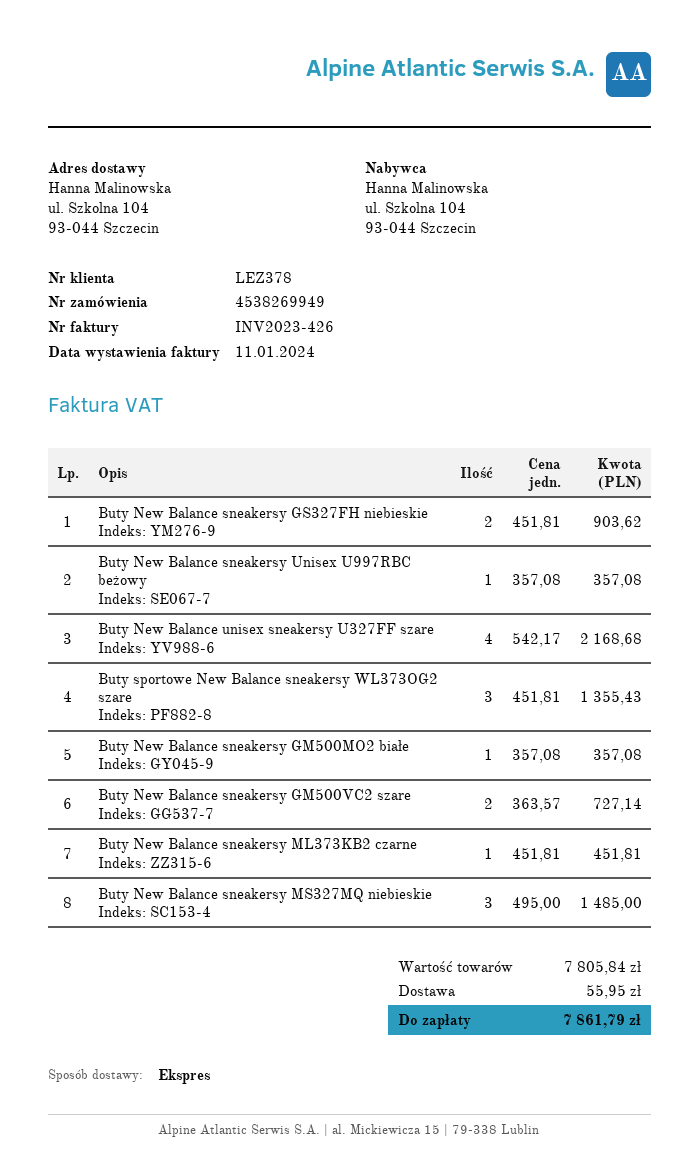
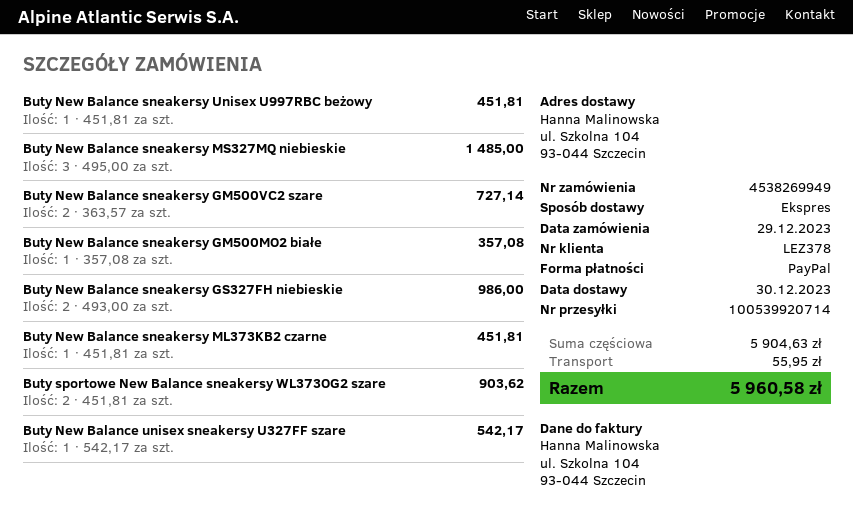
Buty New Balance sneakersy GS327FH niebieskie: 2 x 451.81 = 903.62 -> 2 x 493.00 = 986.00
Buty New Balance sneakersy Unisex U997RBC beżowy: 1 x 357.08 = 357.08 -> 1 x 451.81 = 451.81
Buty New Balance unisex sneakersy U327FF szare: 4 x 542.17 = 2168.68 -> 1 x 542.17 = 542.17
Buty sportowe New Balance sneakersy WL373OG2 szare: 3 x 451.81 = 1355.43 -> 2 x 451.81 = 903.62
subtotal: 7805.84 -> 5904.63
total: 7861.79 -> 5960.58

